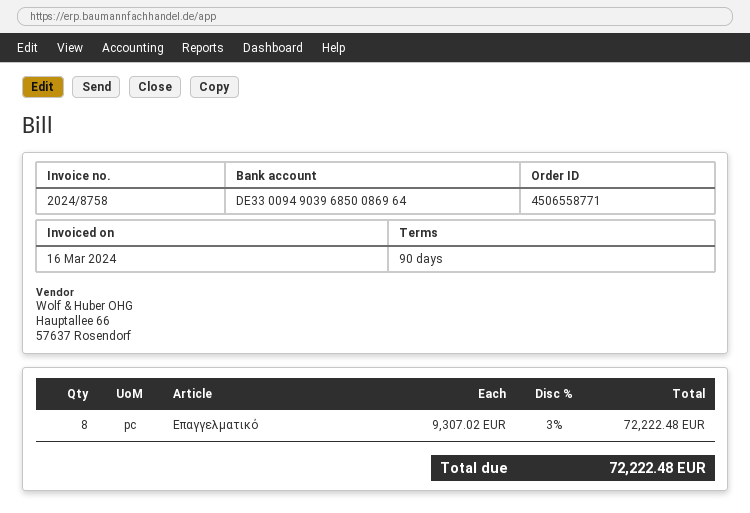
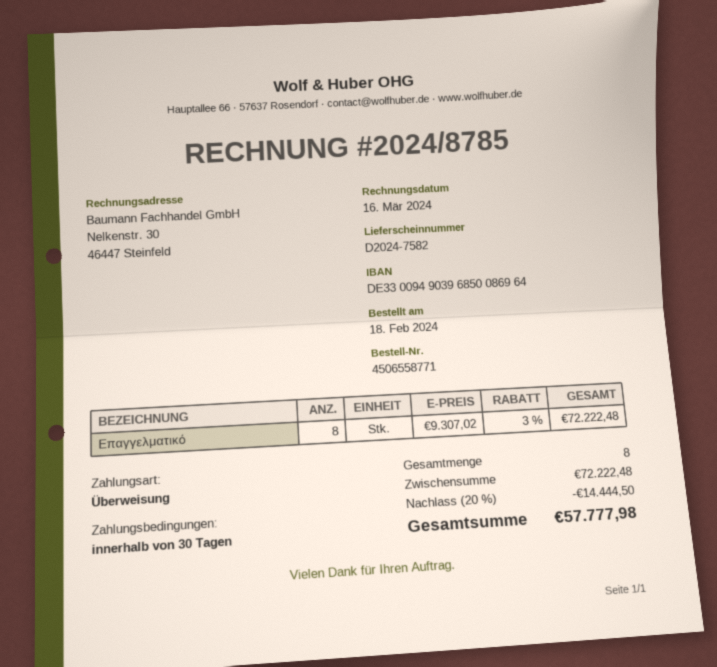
invoice number: 2024/8758 -> 2024/8785
payment terms: 90 days -> 30 days
discount: none -> 20% = 14444.50
total: 72222.48 -> 57777.98

